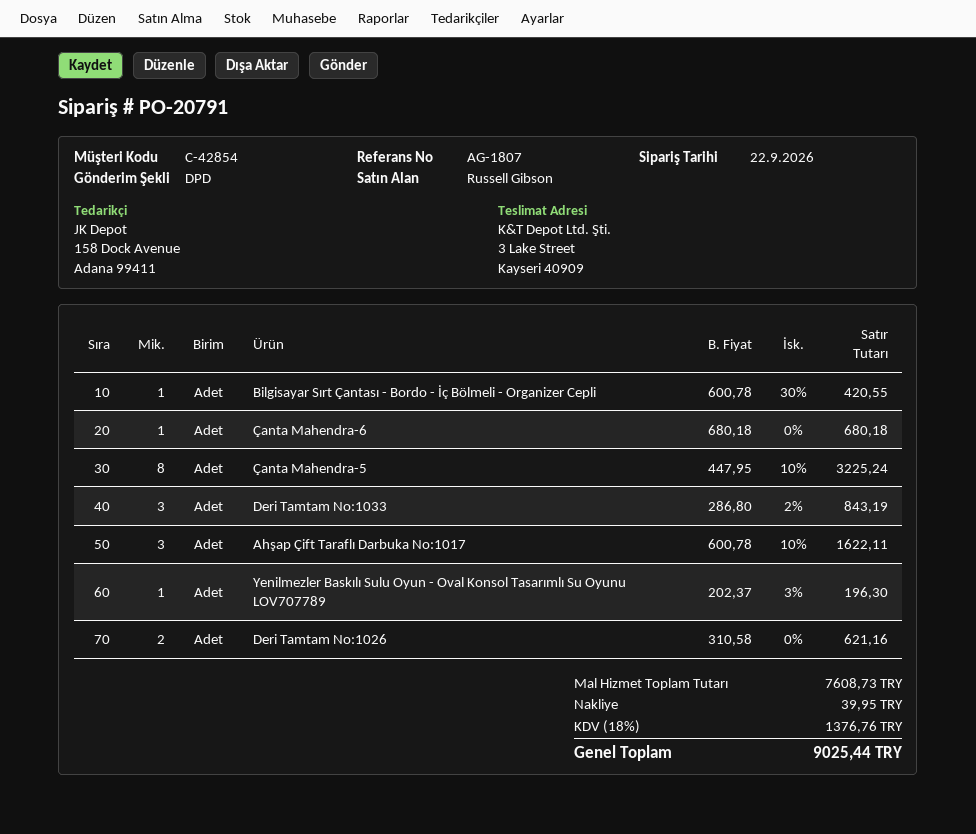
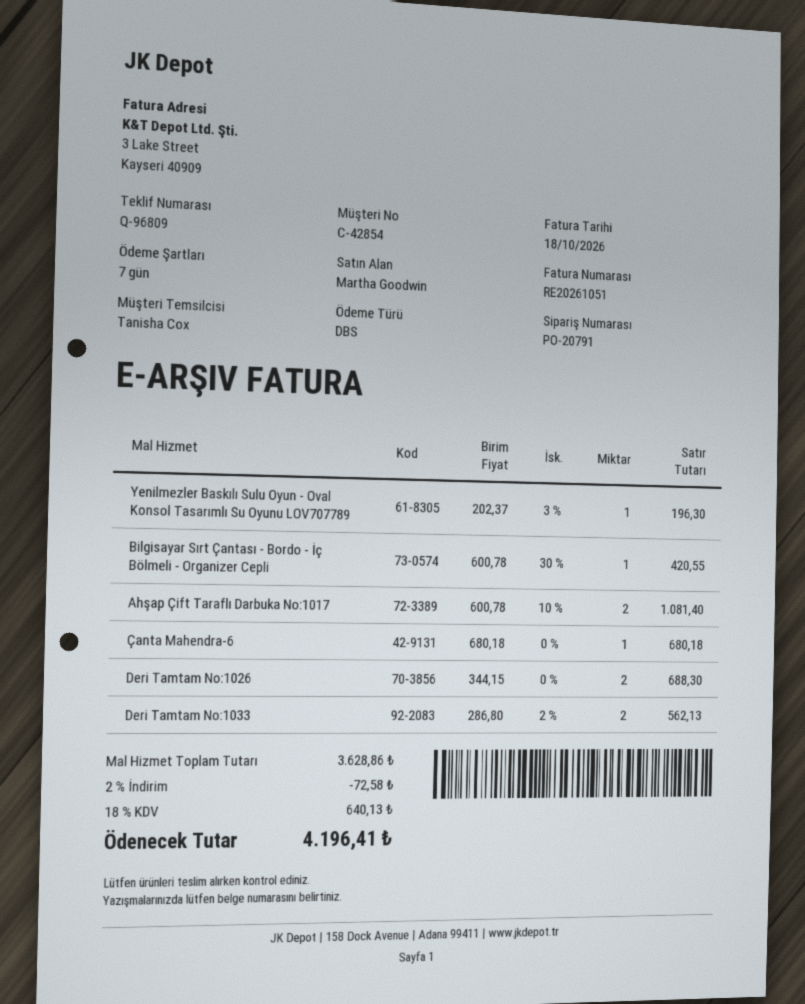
ordered by: Russell Gibson -> Martha Goodwin
Çanta Mahendra-5: 8 x 447.95 - 10% = 3225.24 -> none
Deri Tamtam No:1033: 3 x 286.80 - 2% = 843.19 -> 2 x 286.80 - 2% = 562.13
Ahşap Çift Taraflı Darbuka No:1017: 3 x 600.78 - 10% = 1622.11 -> 2 x 600.78 - 10% = 1081.40
Deri Tamtam No:1026: 2 x 310.58 = 621.16 -> 2 x 344.15 = 688.30
subtotal: 7608.73 -> 3628.86
discount: none -> 2% = 72.58
shipping: 39.95 -> none
tax: 18% = 1376.76 -> 18% = 640.13
total: 9025.44 -> 4196.41

